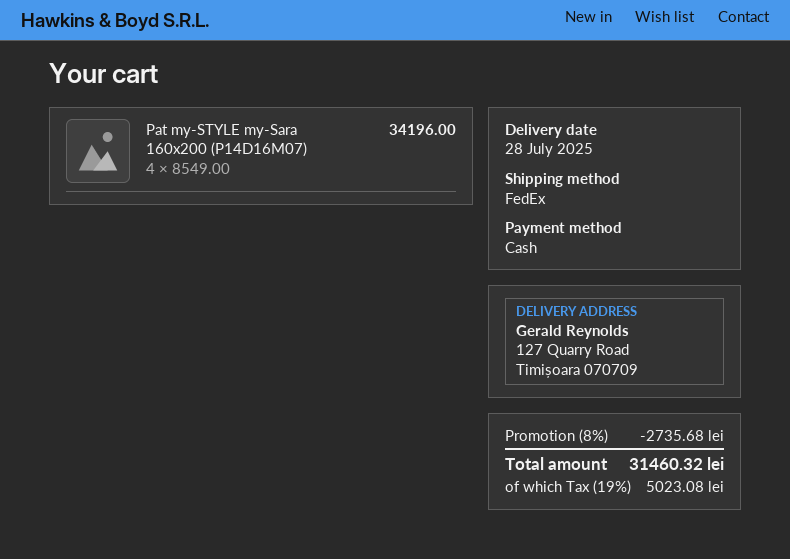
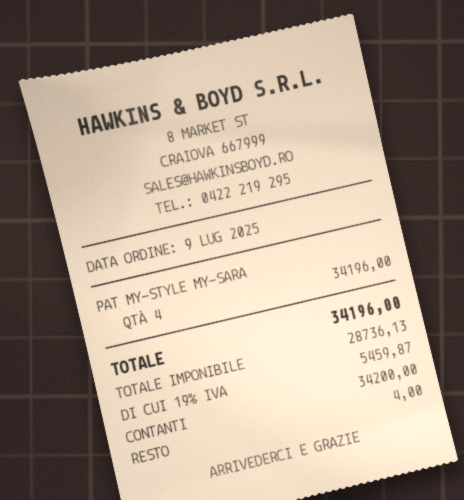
discount: 8% = 2735.68 -> none
tax: 19% = 5023.08 -> 19% = 5459.87
total: 31460.32 -> 34196.00

